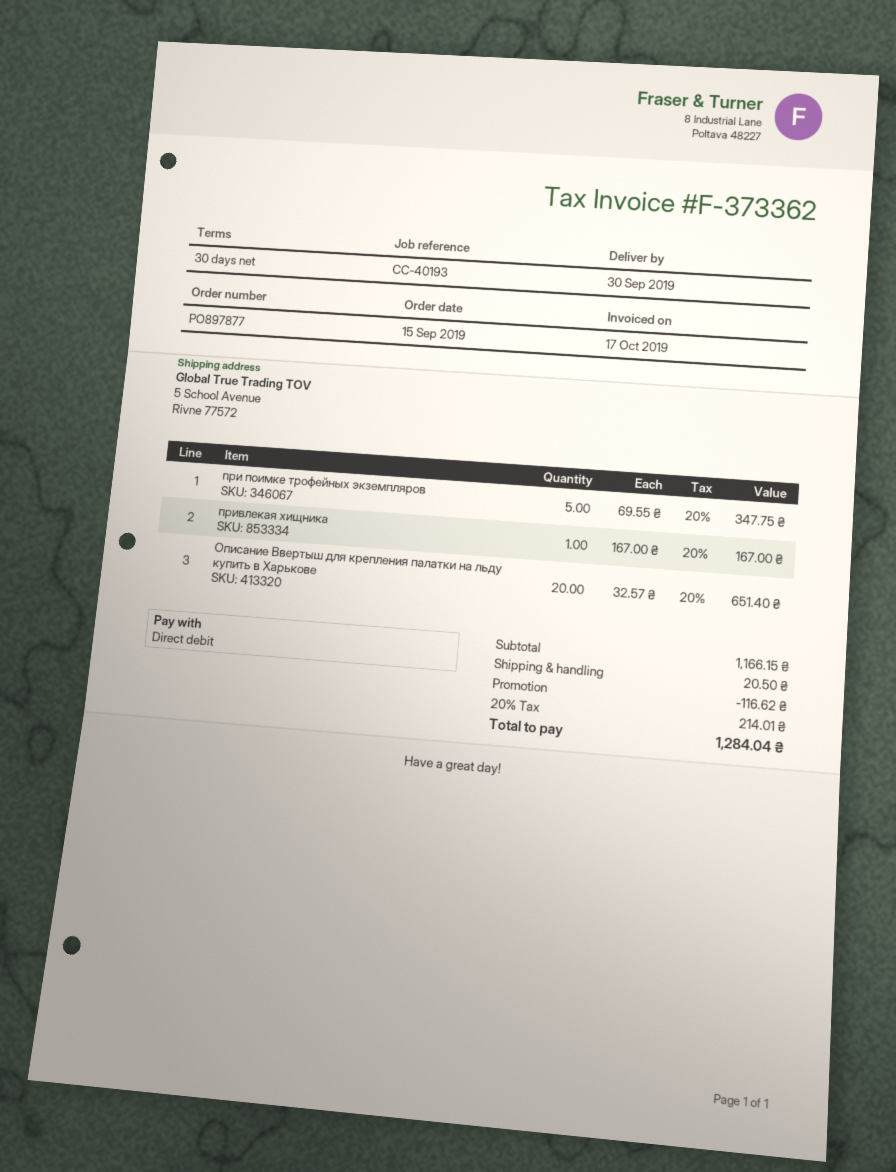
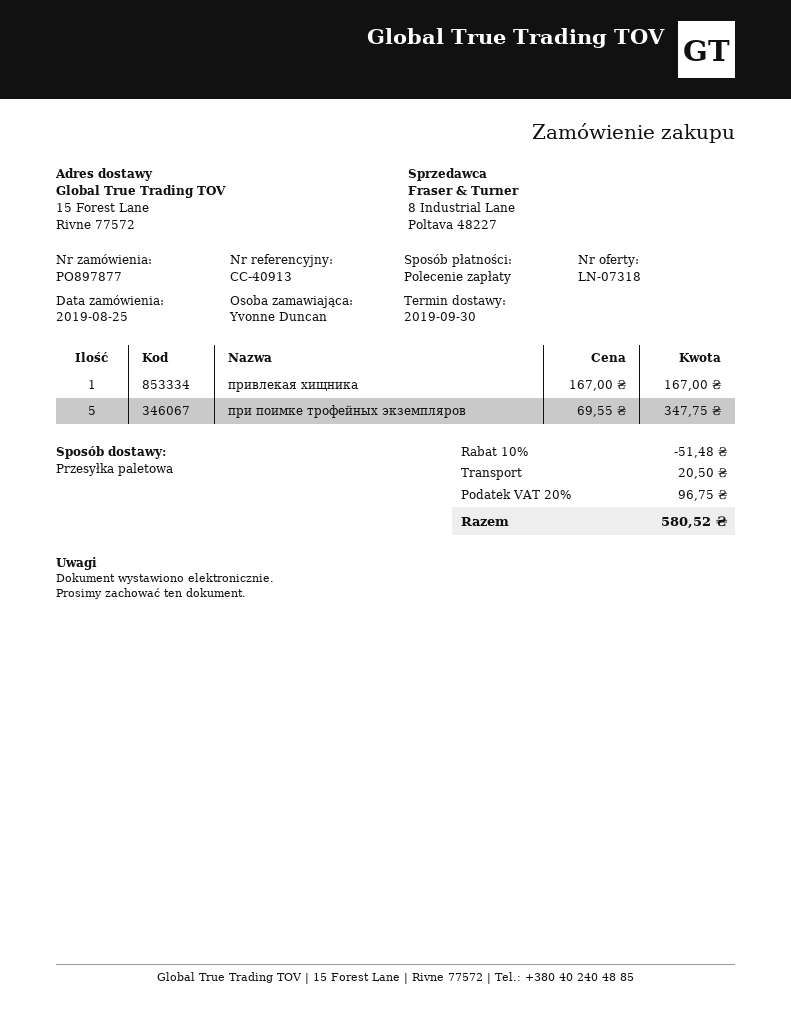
order date: 2019-09-15 -> 2019-08-25
reference: CC-40193 -> CC-40913
ship to: 5 School Avenue, Rivne 77572 -> 15 Forest Lane, Rivne 77572
Описание Ввертыш для крепления палатки на льду купить в Харькове: 20 x 32.57 = 651.40 -> none
discount: 116.62 -> 51.48
tax: 20% = 214.01 -> 20% = 96.75
total: 1284.04 -> 580.52

